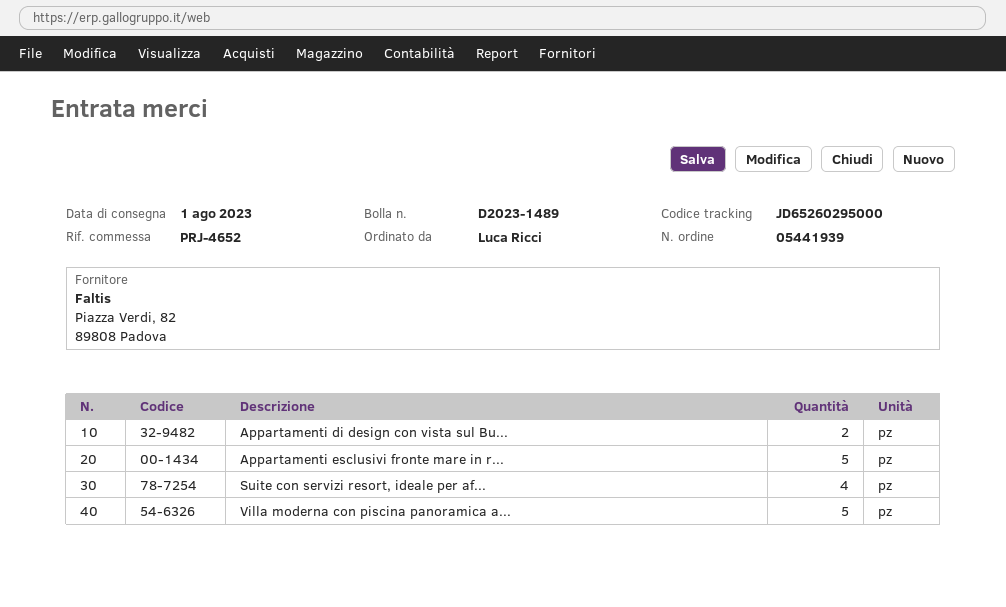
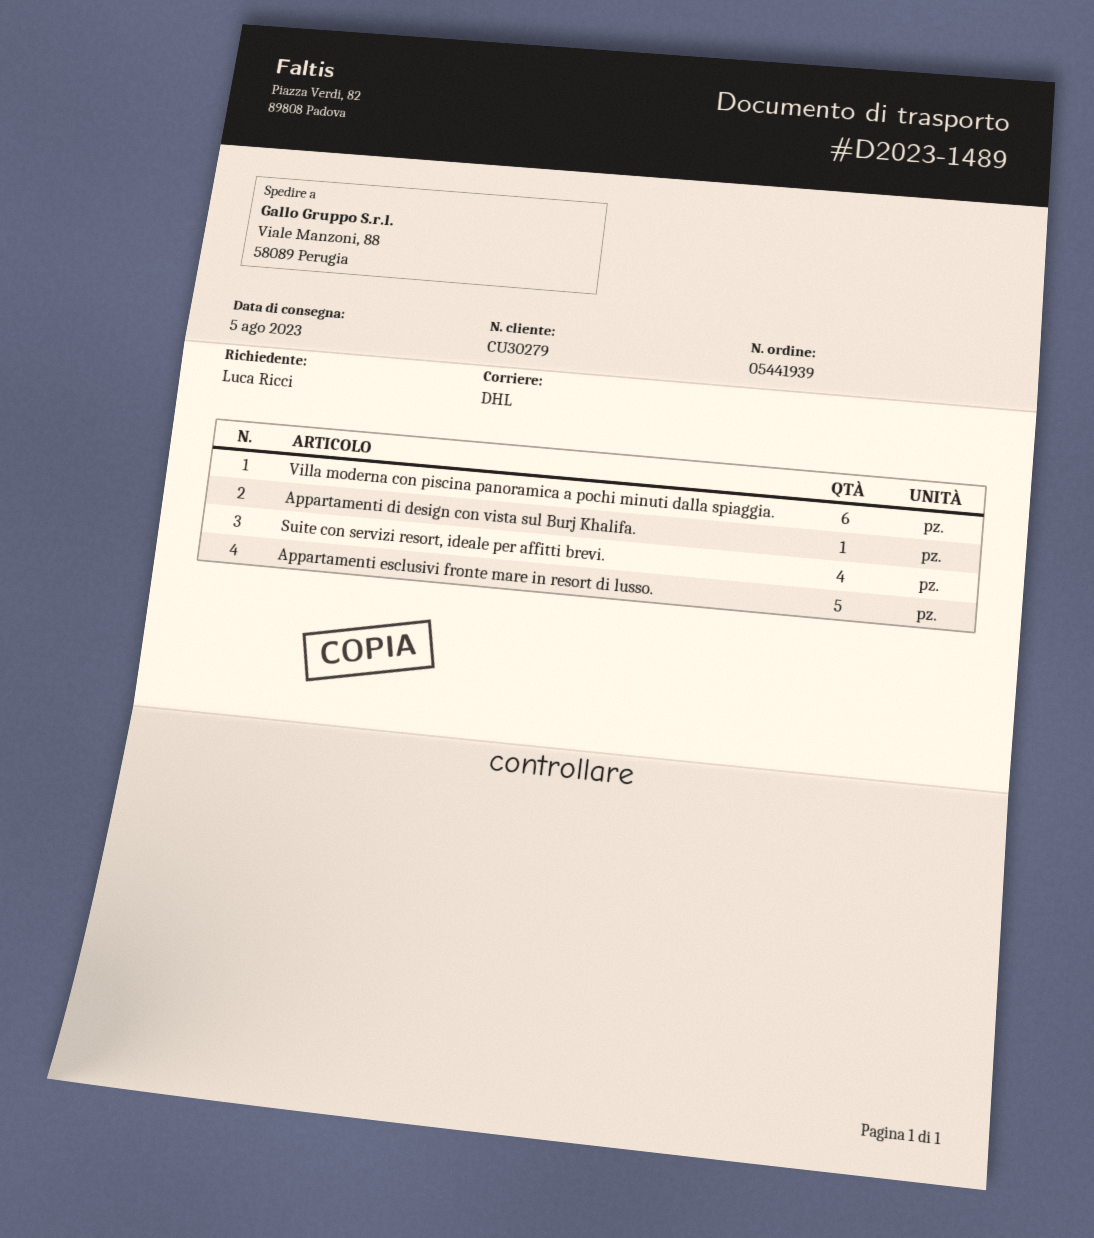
delivery date: 2023-08-01 -> 2023-08-05
Appartamenti di design con vista sul Bu...: 2 -> 1
Villa moderna con piscina panoramica a...: 5 -> 6

